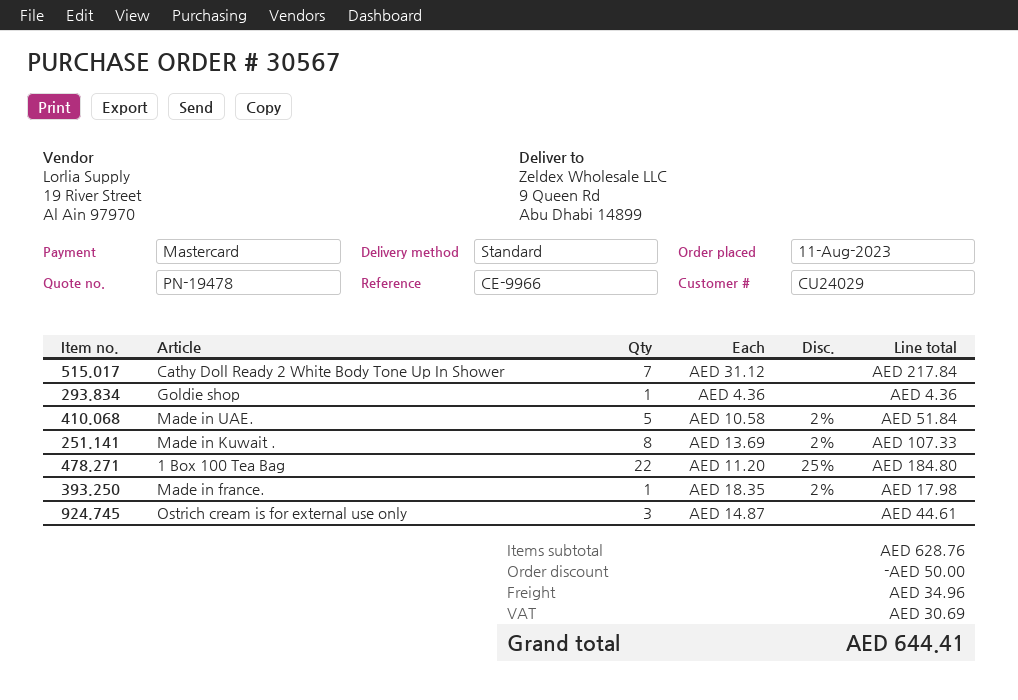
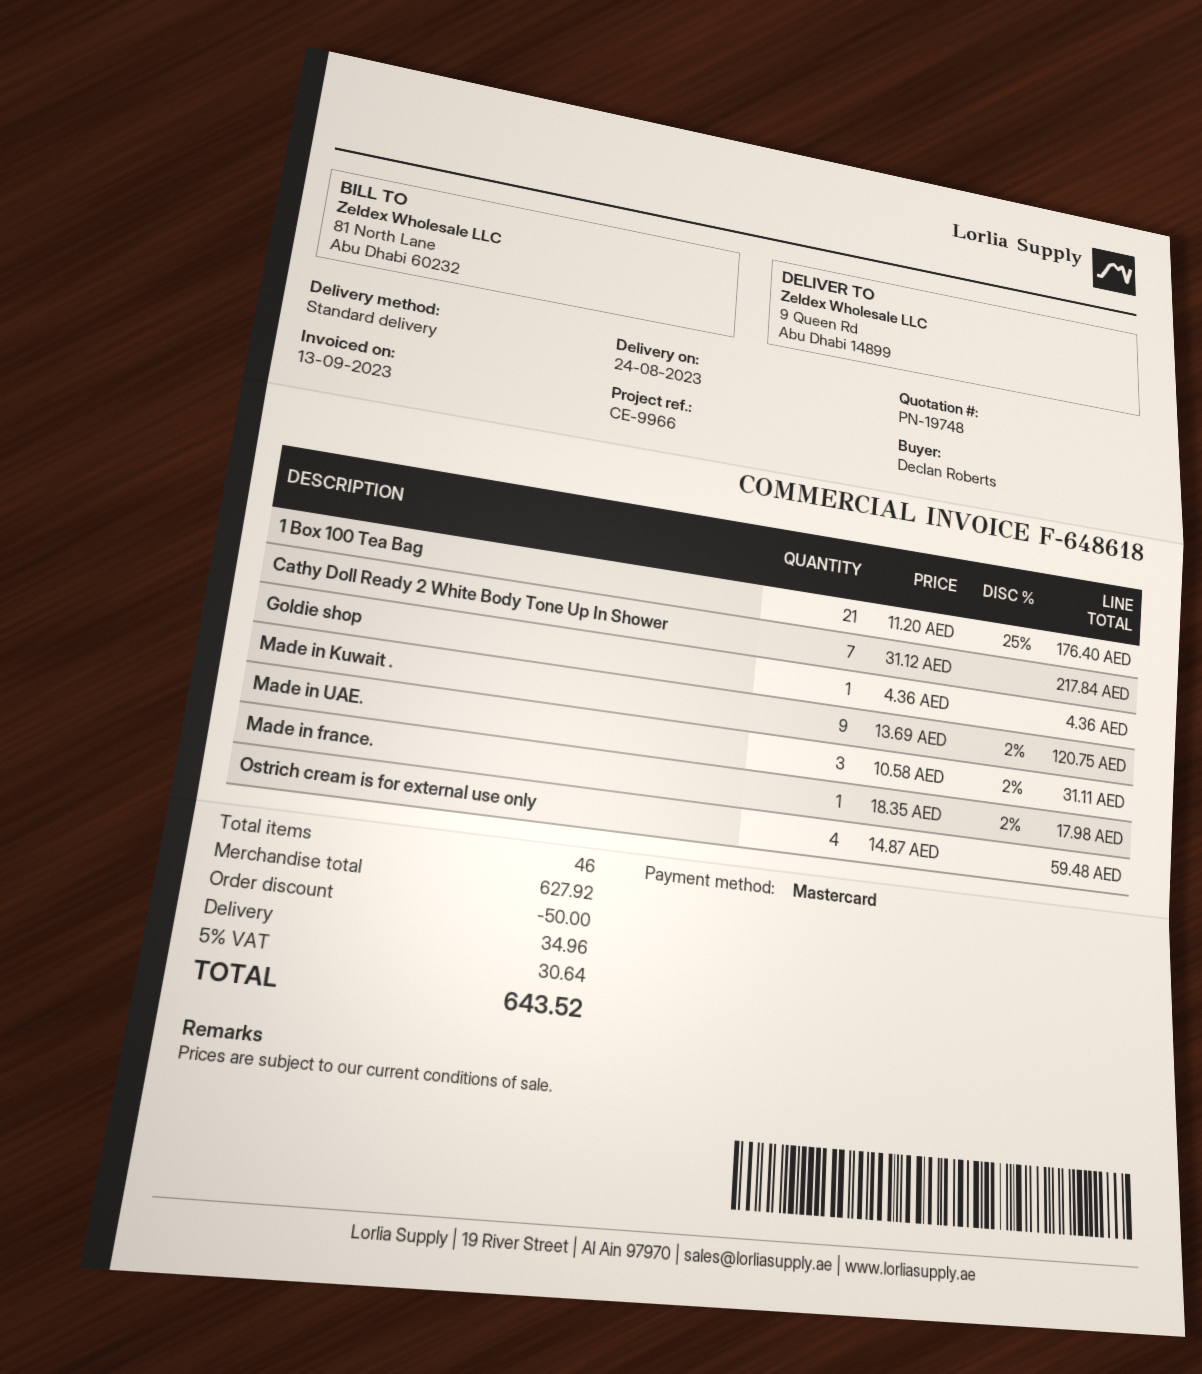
quote number: PN-19478 -> PN-19748
Made in UAE.: 5 x 10.58 - 2% = 51.84 -> 3 x 10.58 - 2% = 31.11
Made in Kuwait .: 8 x 13.69 - 2% = 107.33 -> 9 x 13.69 - 2% = 120.75
1 Box 100 Tea Bag: 22 x 11.20 - 25% = 184.80 -> 21 x 11.20 - 25% = 176.40
Ostrich cream is for external use only: 3 x 14.87 = 44.61 -> 4 x 14.87 = 59.48
subtotal: 628.76 -> 627.92
tax: 30.69 -> 30.64
total: 644.41 -> 643.52

